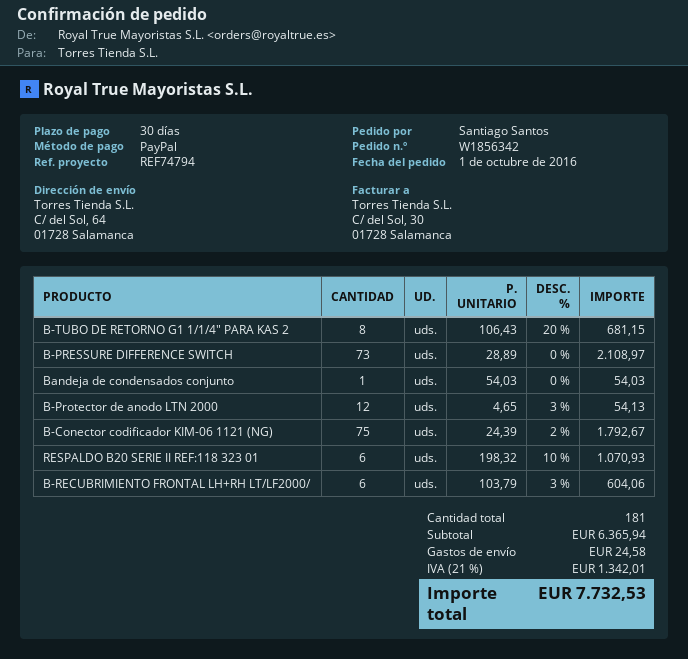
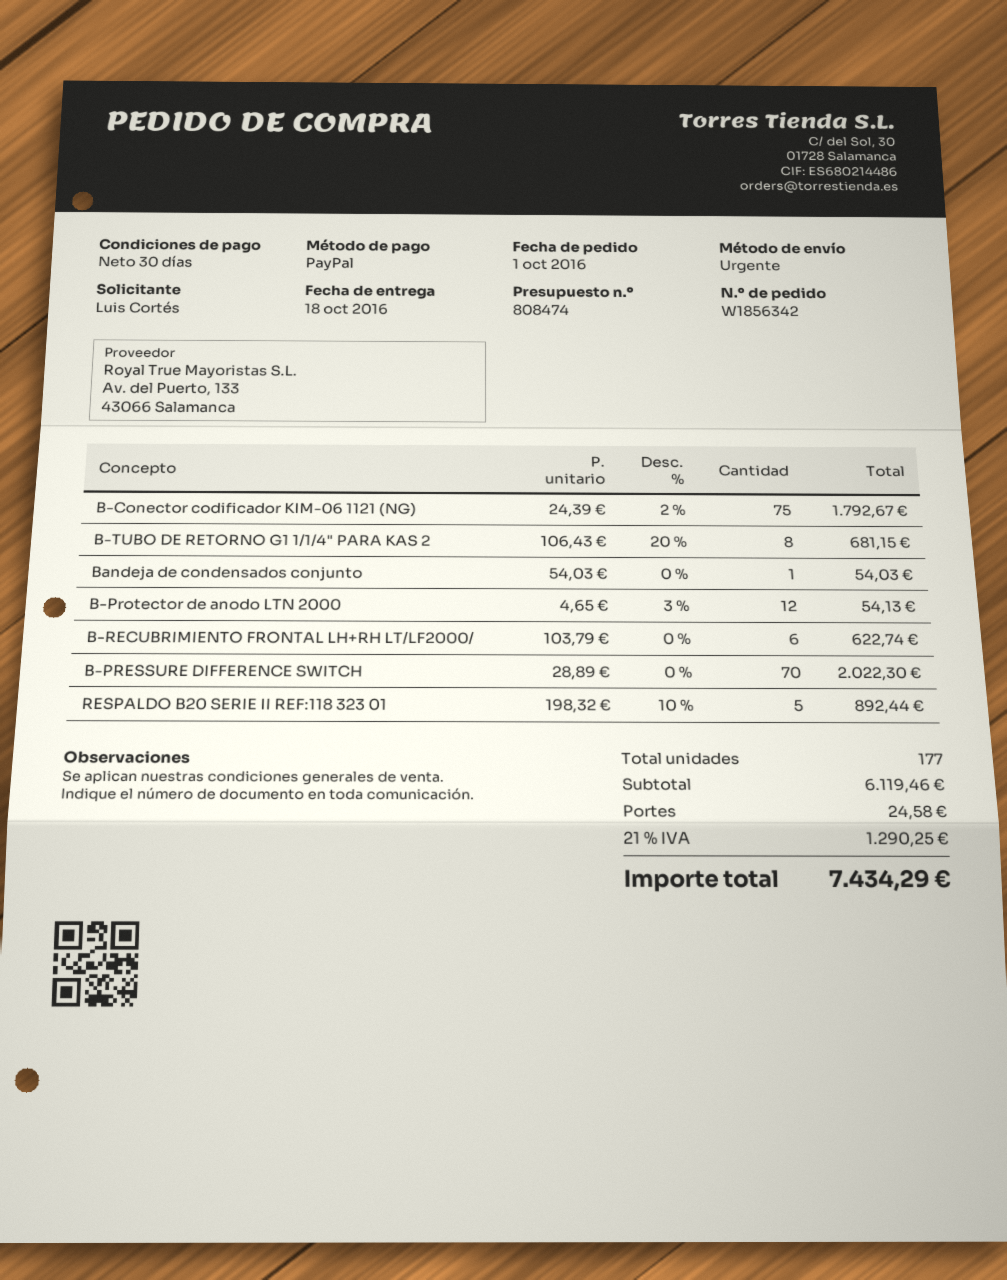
ordered by: Santiago Santos -> Luis Cortés
B-PRESSURE DIFFERENCE SWITCH: 73 x 28.89 = 2108.97 -> 70 x 28.89 = 2022.30
RESPALDO B20 SERIE II REF:118 323 01: 6 x 198.32 - 10% = 1070.93 -> 5 x 198.32 - 10% = 892.44
B-RECUBRIMIENTO FRONTAL LH+RH LT/LF2000/: 6 x 103.79 - 3% = 604.06 -> 6 x 103.79 = 622.74
total quantity: 181 -> 177
subtotal: 6365.94 -> 6119.46
tax: 21% = 1342.01 -> 21% = 1290.25
total: 7732.53 -> 7434.29

